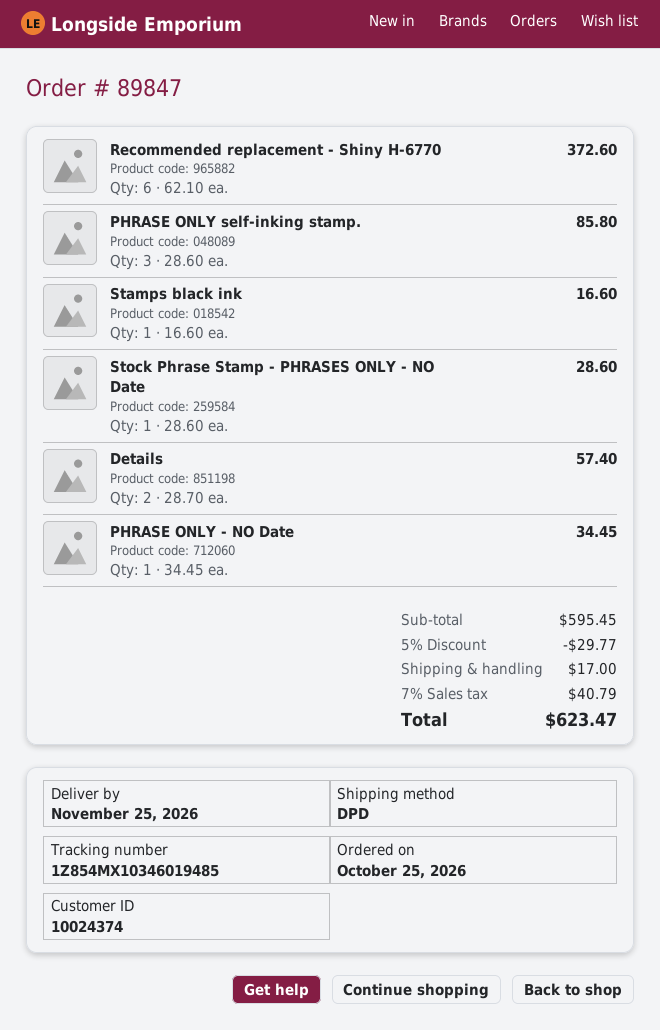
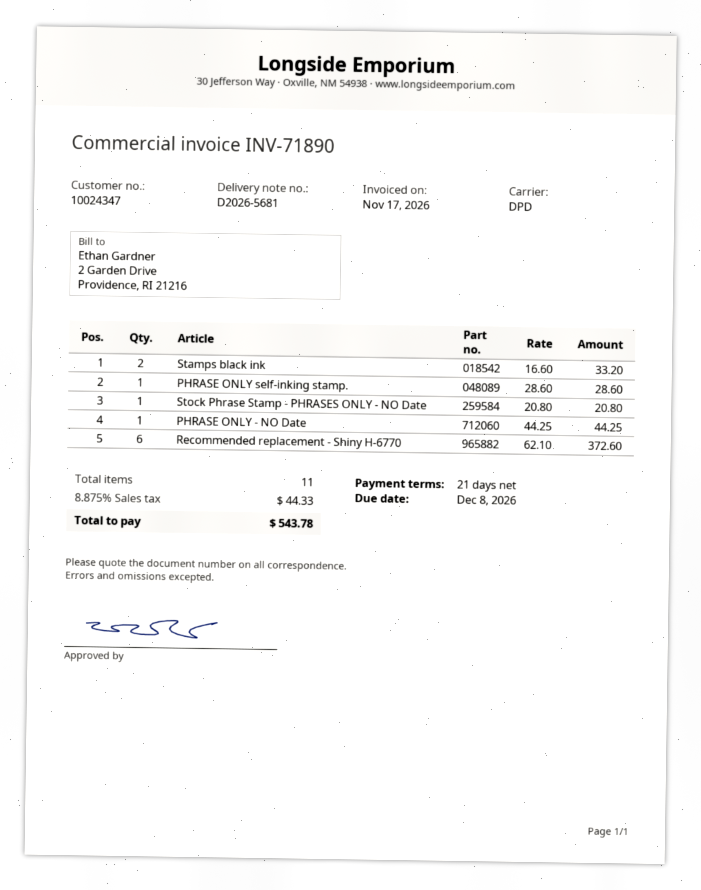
customer number: 10024374 -> 10024347
PHRASE ONLY self-inking stamp.: 3 x 28.60 = 85.80 -> 1 x 28.60 = 28.60
Stamps black ink: 1 x 16.60 = 16.60 -> 2 x 16.60 = 33.20
Stock Phrase Stamp - PHRASES ONLY - NO Date: 1 x 28.60 = 28.60 -> 1 x 20.80 = 20.80
Details: 2 x 28.70 = 57.40 -> none
PHRASE ONLY - NO Date: 1 x 34.45 = 34.45 -> 1 x 44.25 = 44.25
discount: 5% = 29.77 -> none
shipping: 17.00 -> none
tax: 7% = 40.79 -> 8.875% = 44.33
total: 623.47 -> 543.78

